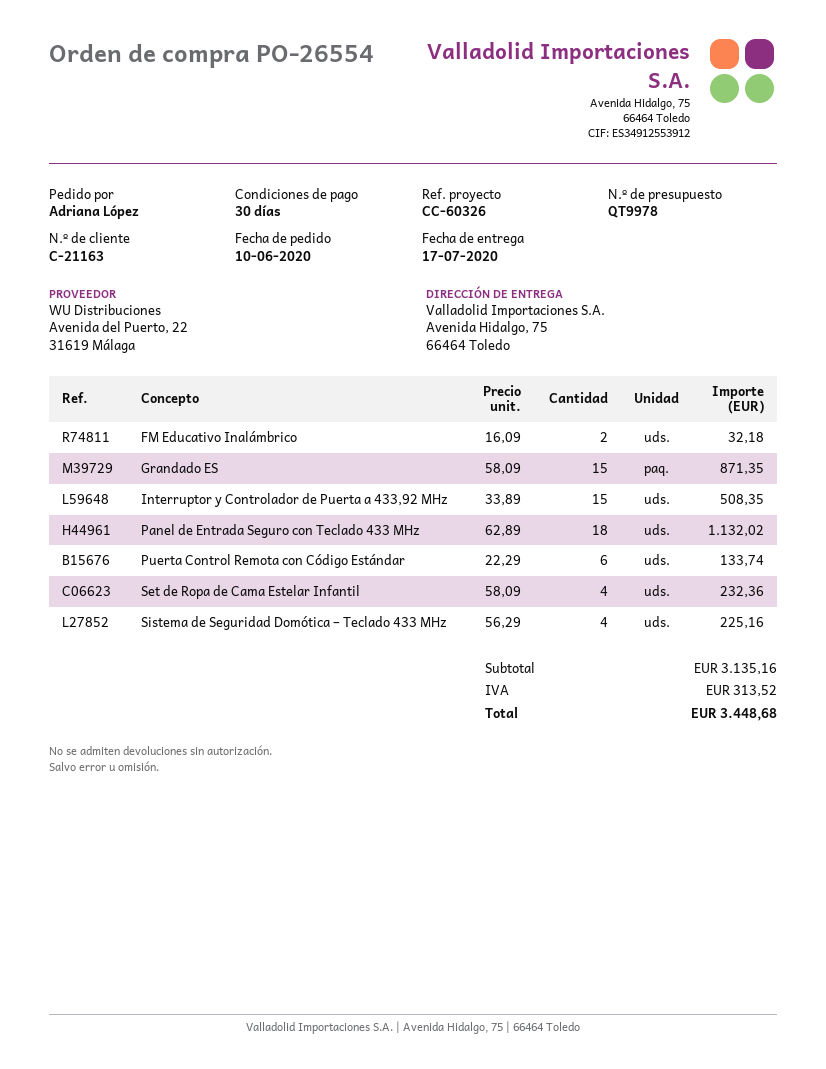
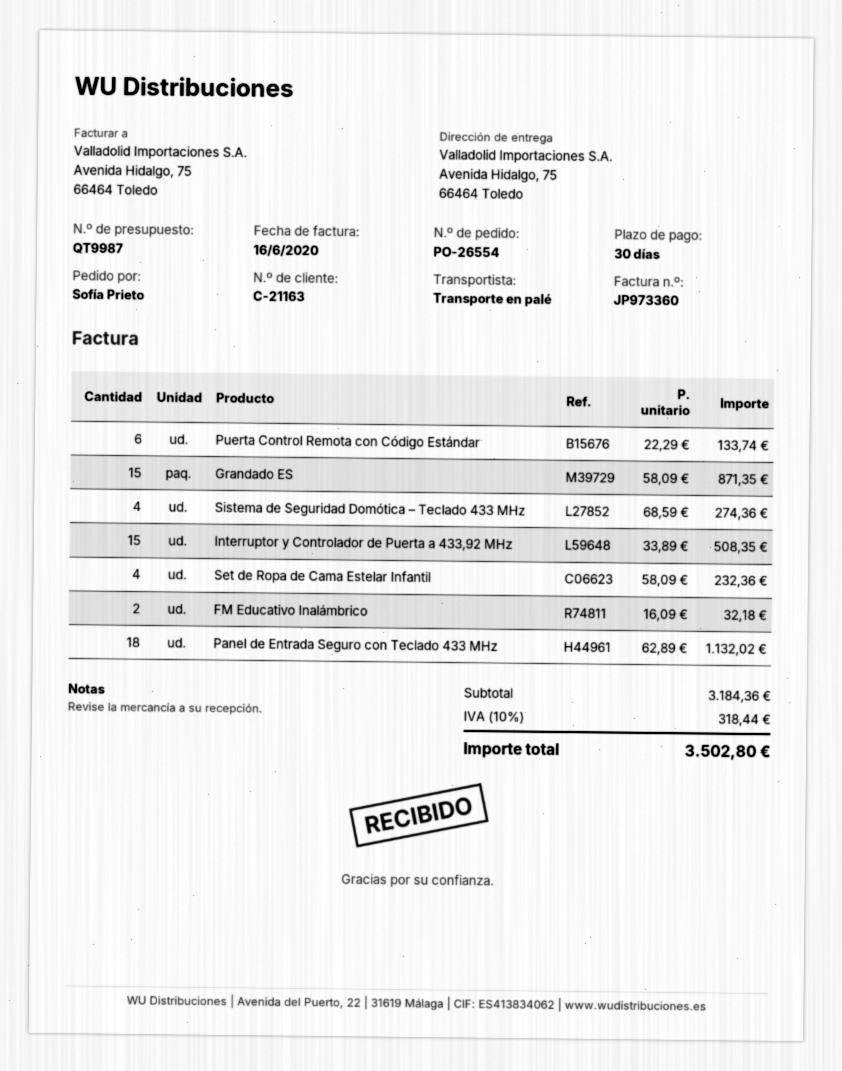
quote number: QT9978 -> QT9987
ordered by: Adriana López -> Sofía Prieto
Sistema de Seguridad Domótica – Teclado 433 MHz: 4 x 56.29 = 225.16 -> 4 x 68.59 = 274.36
subtotal: 3135.16 -> 3184.36
tax: 313.52 -> 318.44
total: 3448.68 -> 3502.80

